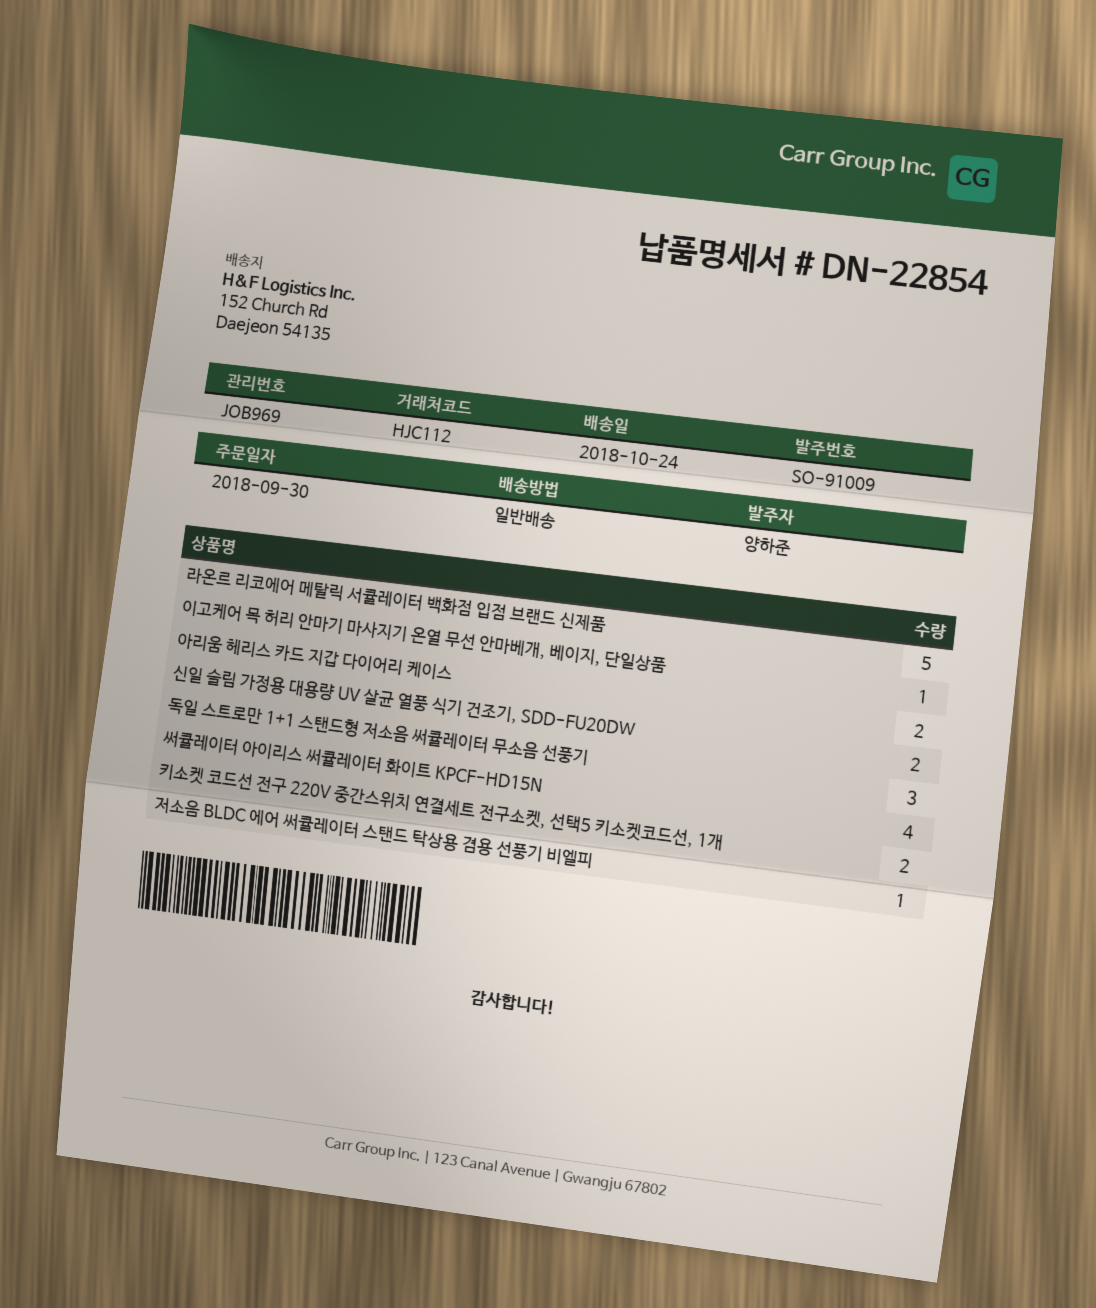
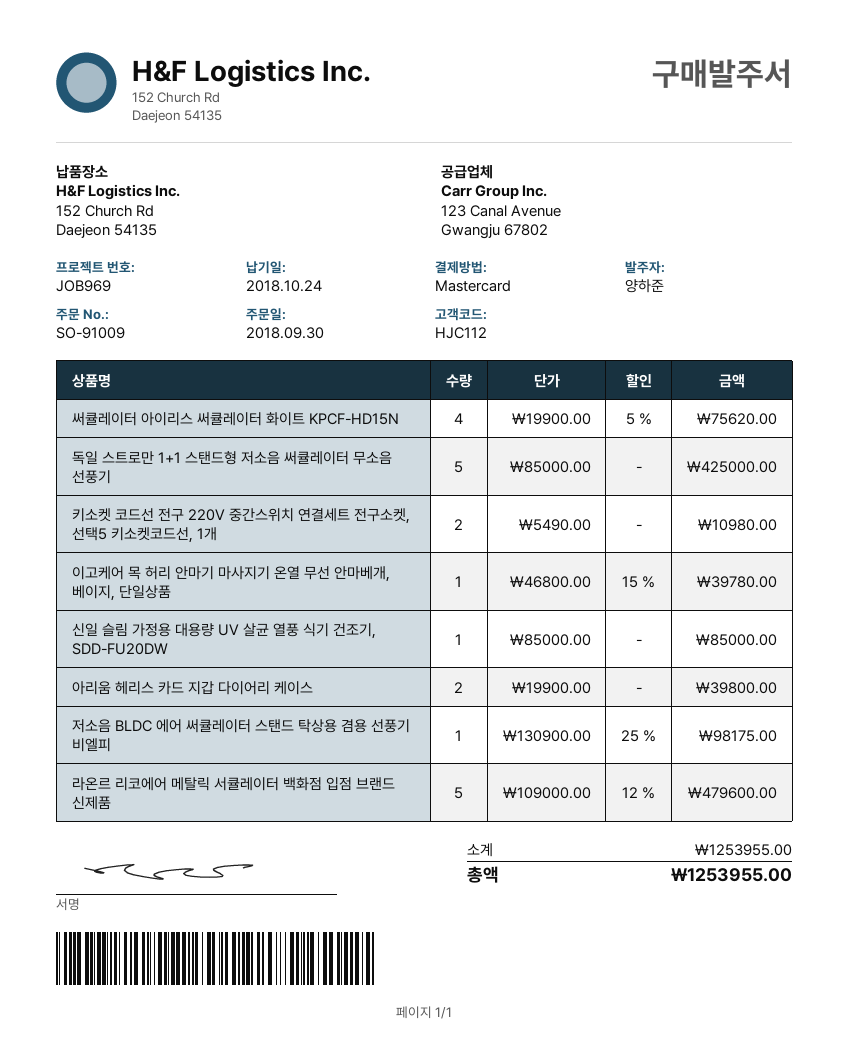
신일 슬림 가정용 대용량 UV 살균 열풍 식기 건조기, SDD-FU20DW: 2 -> 1
독일 스트로만 1+1 스탠드형 저소음 써큘레이터 무소음 선풍기: 3 -> 5

